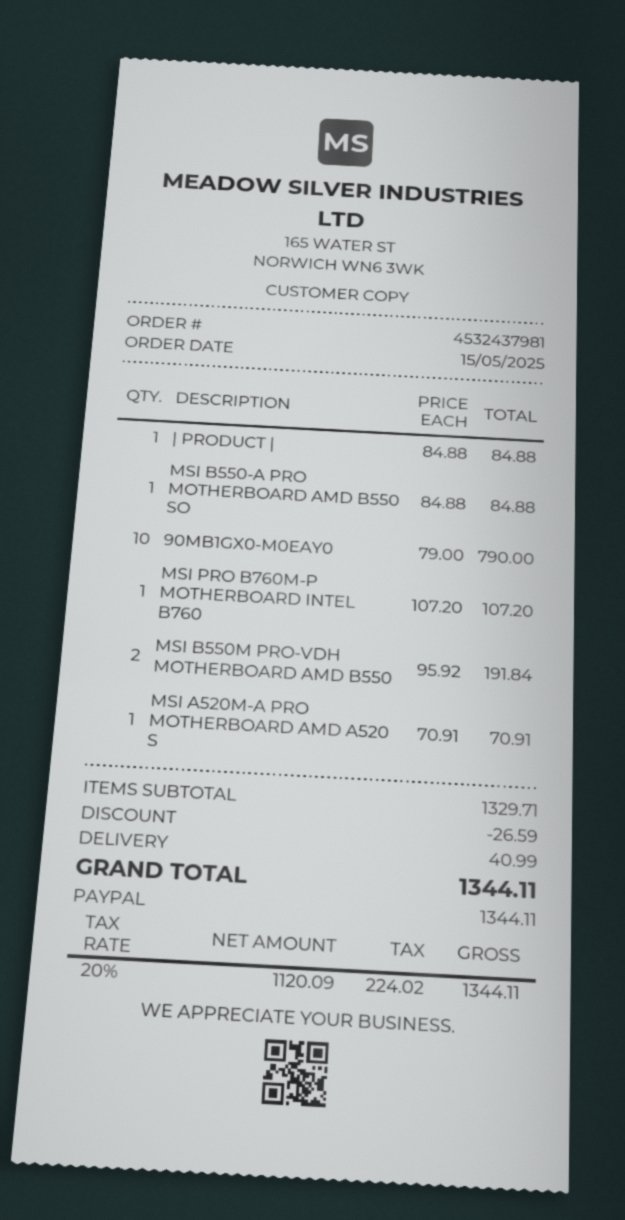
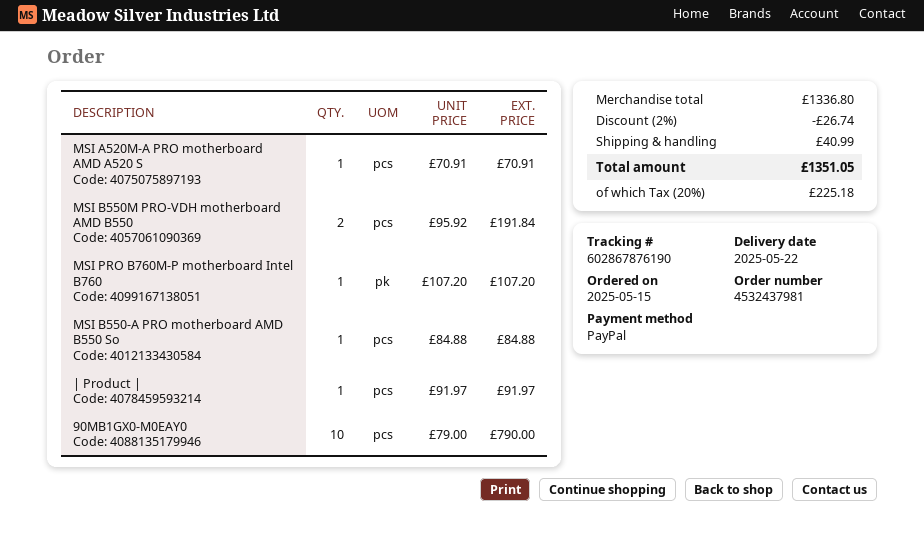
| PRODUCT |: 1 x 84.88 = 84.88 -> 1 x 91.97 = 91.97
subtotal: 1329.71 -> 1336.80
discount: 26.59 -> 26.74
tax: 20% = 224.02 -> 20% = 225.18
total: 1344.11 -> 1351.05

